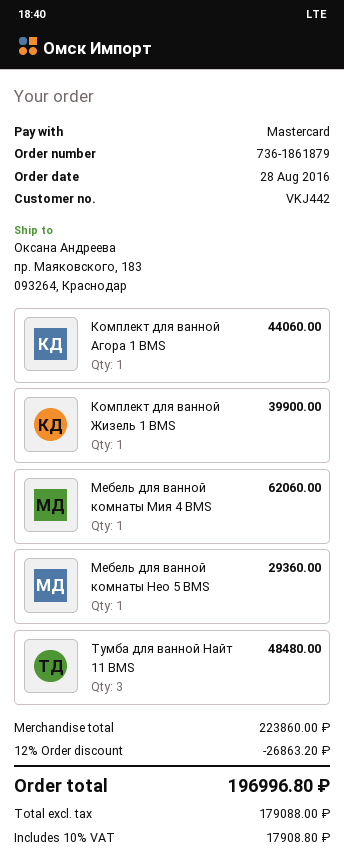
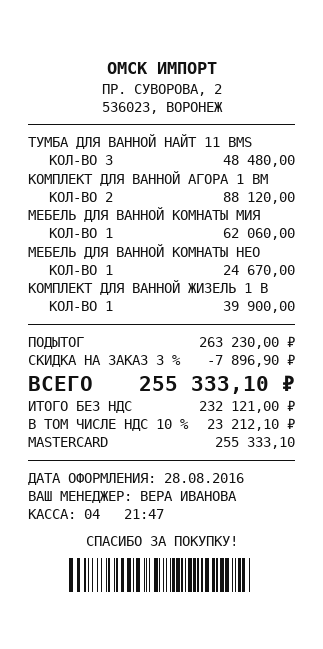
Комплект для ванной Агора 1 BMS: 1 for 44060.00 -> 2 for 88120.00
Мебель для ванной комнаты Нео 5 BMS: 1 for 29360.00 -> 1 for 24670.00
subtotal: 223860.00 -> 263230.00
discount: 12% = 26863.20 -> 3% = 7896.90
net: 179088.00 -> 232121.00
tax: 10% = 17908.80 -> 10% = 23212.10
total: 196996.80 -> 255333.10

